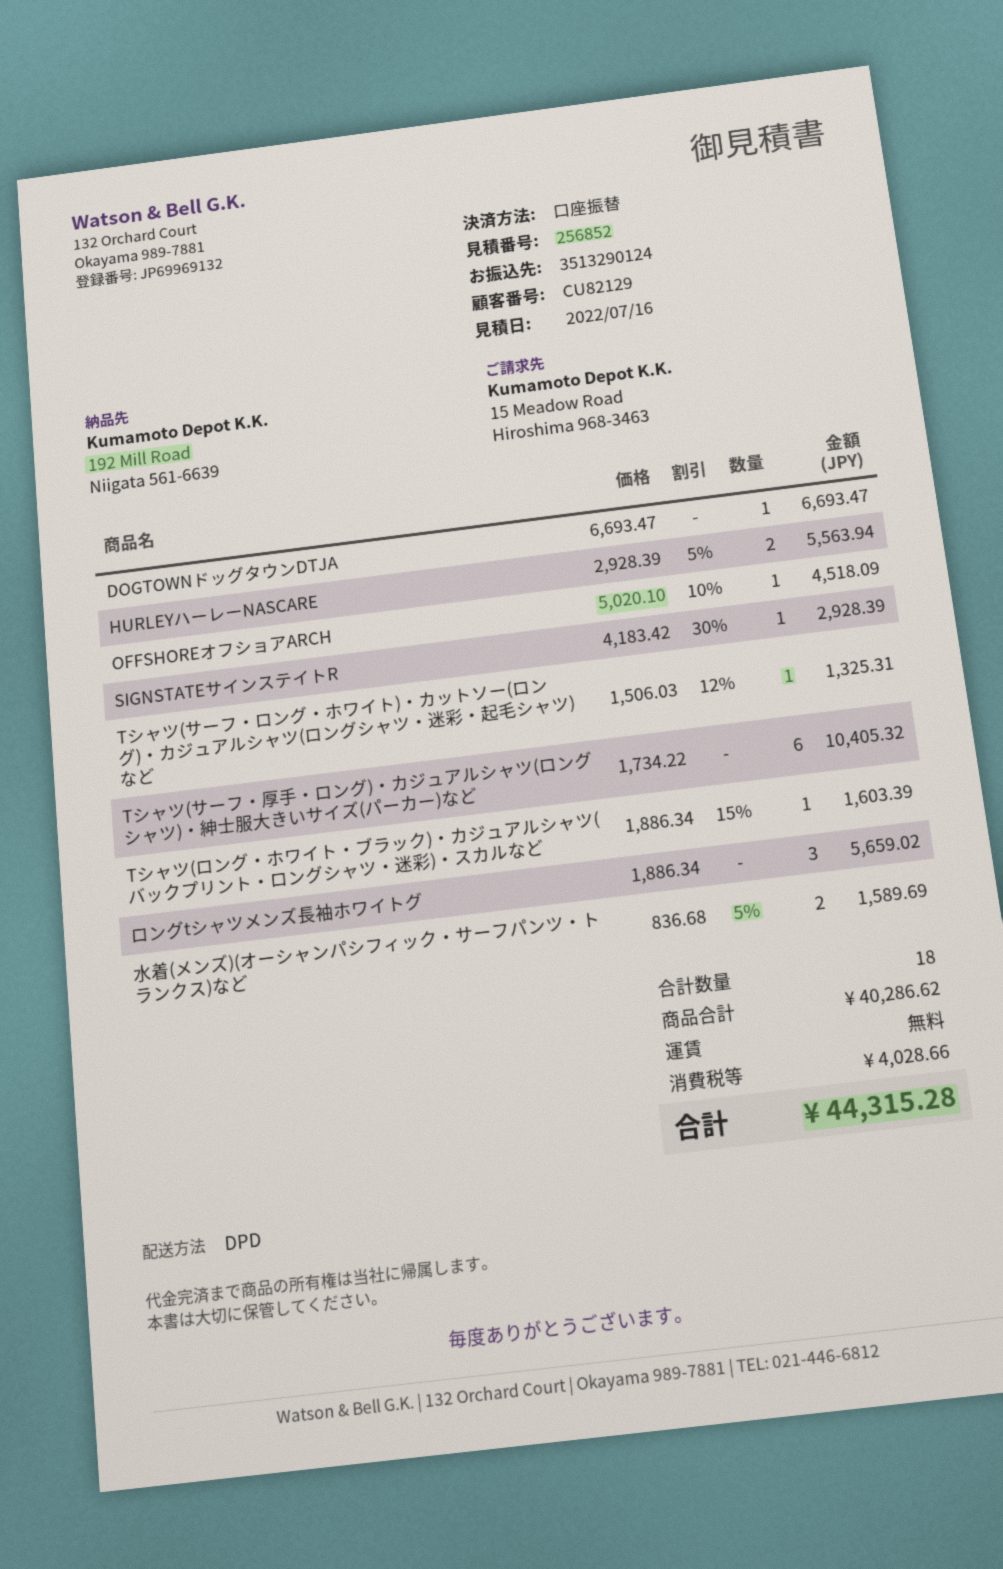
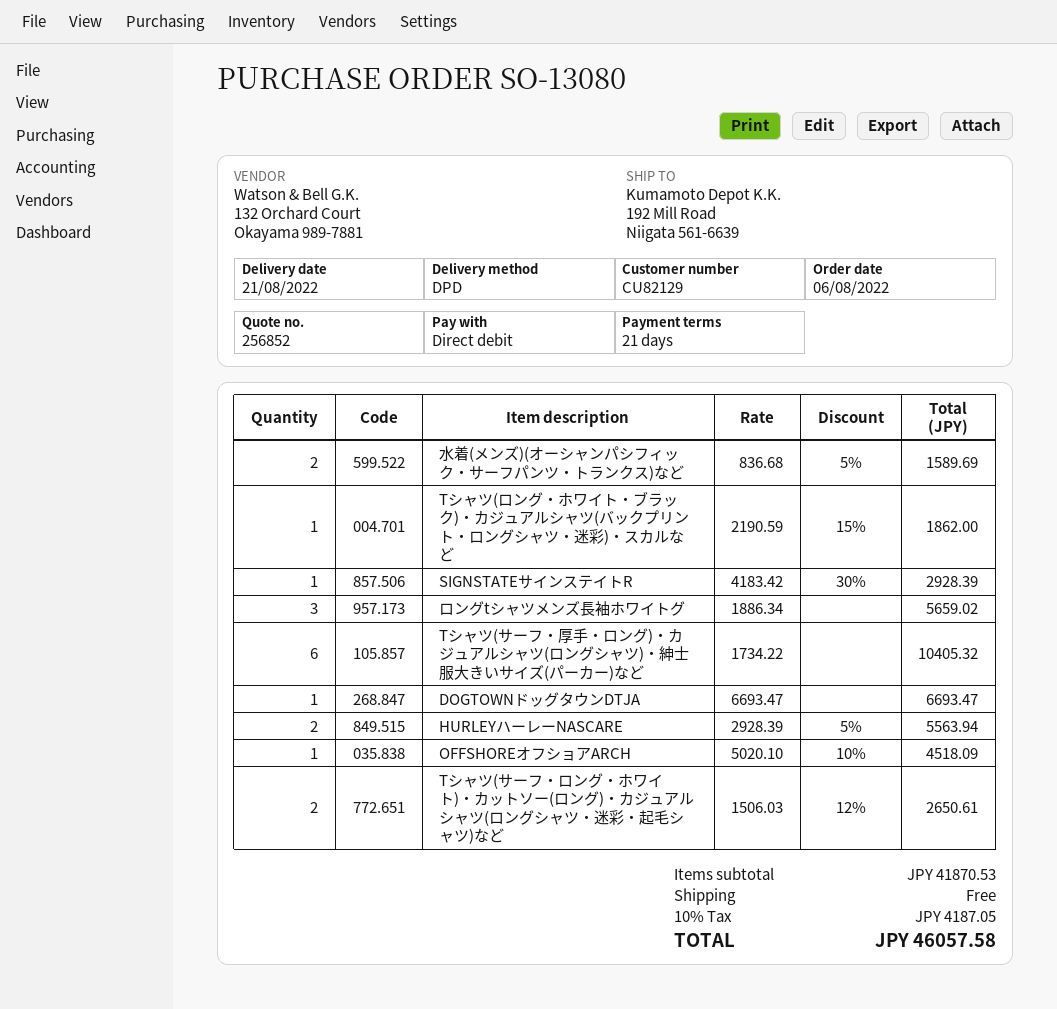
Tシャツ(サーフ・ロング・ホワイト)・カットソー(ロング)・カジュアルシャツ(ロングシャツ・迷彩・起毛シャツ)など: 1 x 1506.03 - 12% = 1325.31 -> 2 x 1506.03 - 12% = 2650.61
Tシャツ(ロング・ホワイト・ブラック)・カジュアルシャツ(バックプリント・ロングシャツ・迷彩)・スカルなど: 1 x 1886.34 - 15% = 1603.39 -> 1 x 2190.59 - 15% = 1862.00
subtotal: 40286.62 -> 41870.53
tax: 4028.66 -> 4187.05
total: 44315.28 -> 46057.58

